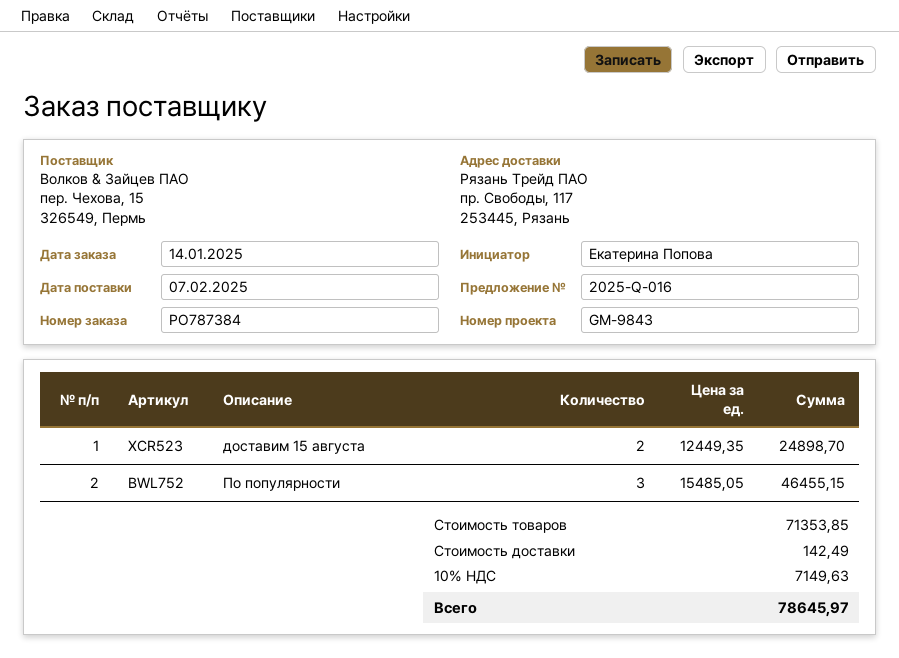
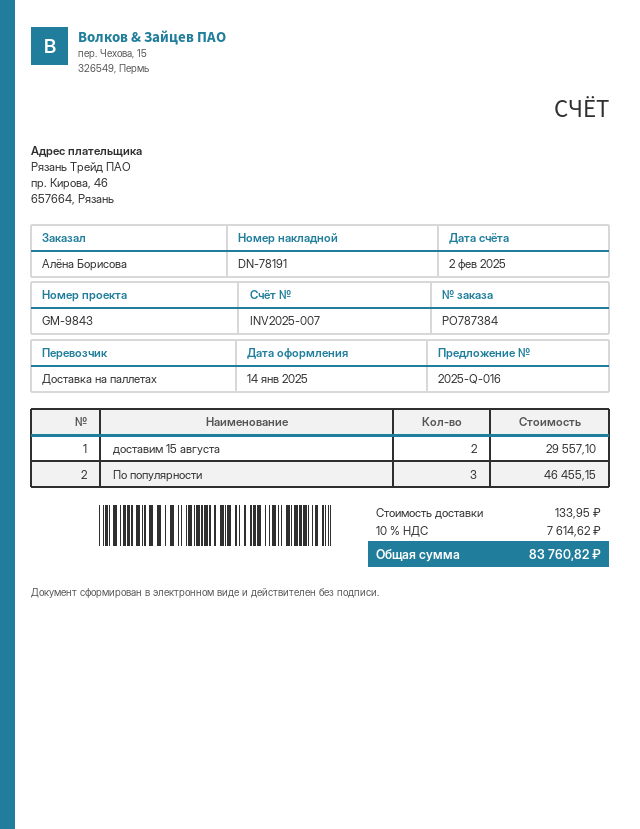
ordered by: Екатерина Попова -> Алёна Борисова
доставим 15 августа: 2 for 24898.70 -> 2 for 29557.10
shipping: 142.49 -> 133.95
tax: 10% = 7149.63 -> 10% = 7614.62
total: 78645.97 -> 83760.82

